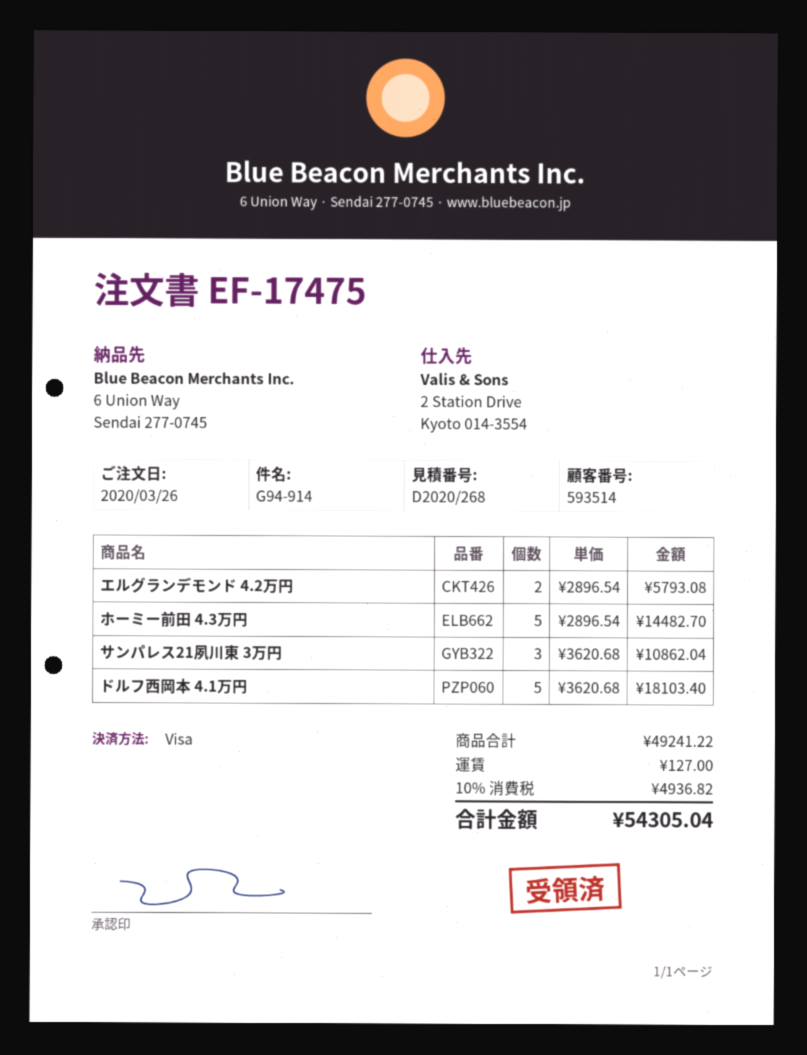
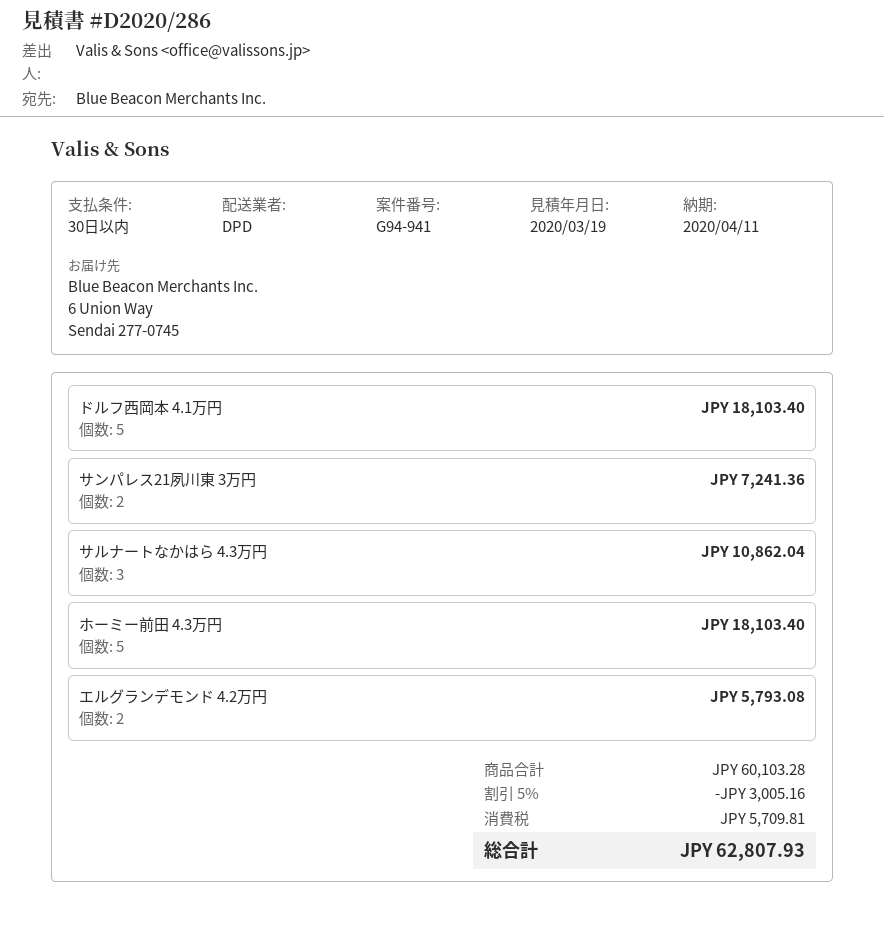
quote number: D2020/268 -> D2020/286
reference: G94-914 -> G94-941
ホーミー前田 4.3万円: 5 for 14482.70 -> 5 for 18103.40
サンパレス21夙川東 3万円: 3 for 10862.04 -> 2 for 7241.36
サルナートなかはら 4.3万円: none -> 3 for 10862.04
subtotal: 49241.22 -> 60103.28
discount: none -> 5% = 3005.16
shipping: 127.00 -> none
tax: 4936.82 -> 5709.81
total: 54305.04 -> 62807.93

